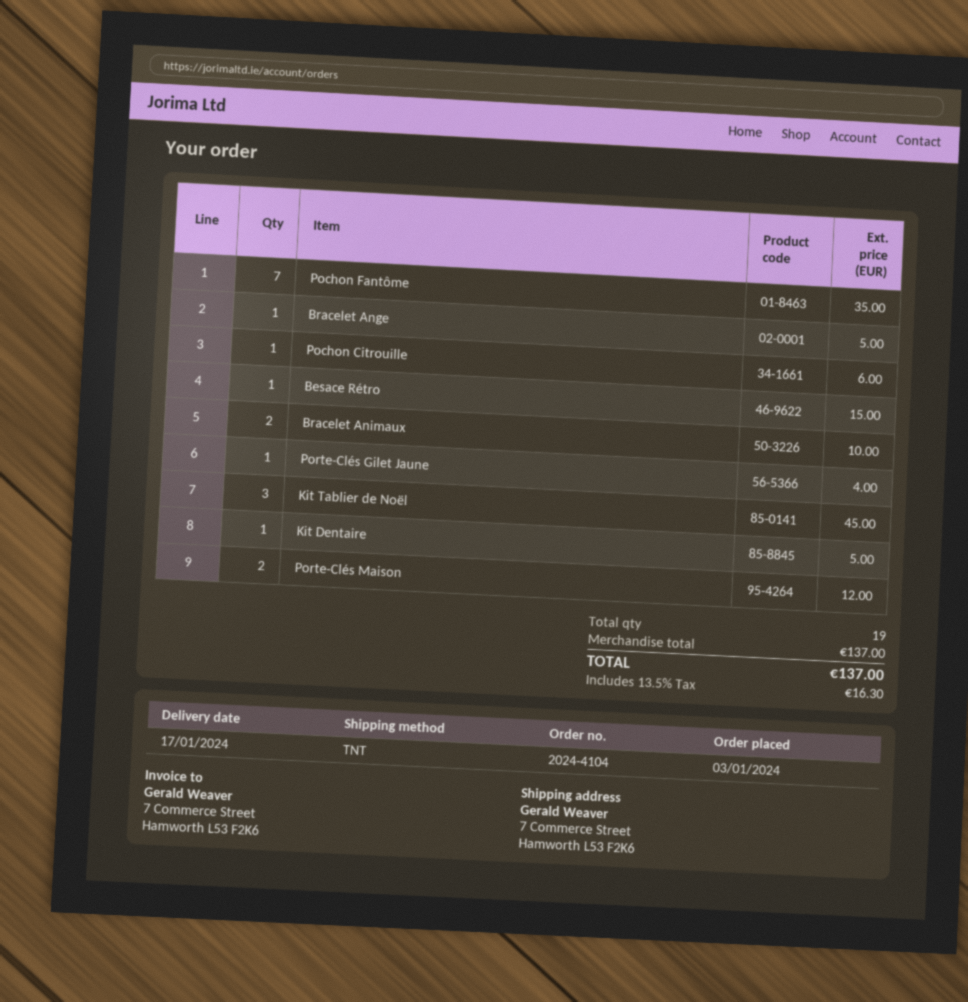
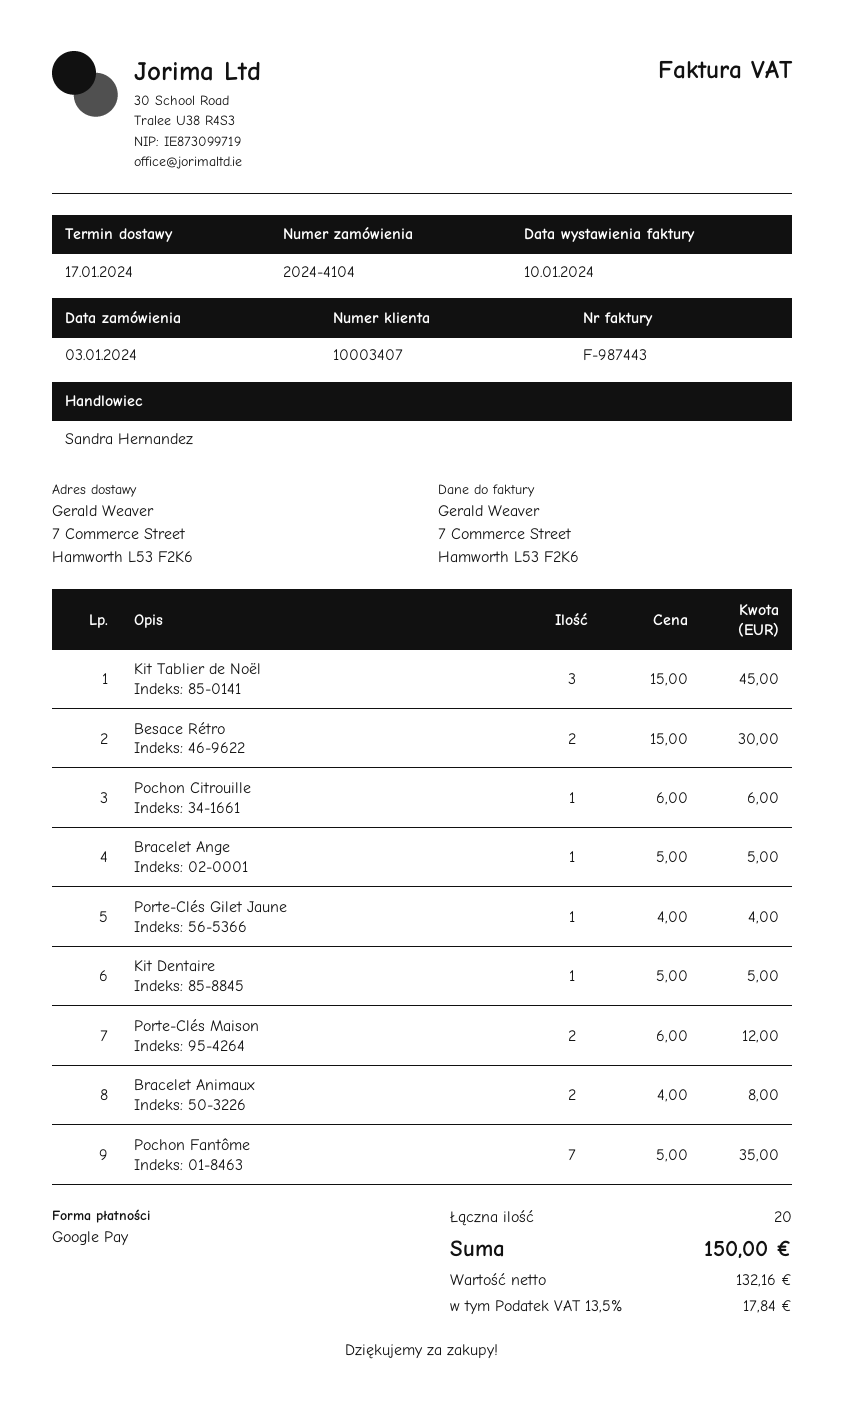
Besace Rétro: 1 for 15.00 -> 2 for 30.00
Bracelet Animaux: 2 for 10.00 -> 2 for 8.00
total quantity: 19 -> 20
tax: 13.5% = 16.30 -> 13.5% = 17.84
total: 137.00 -> 150.00

